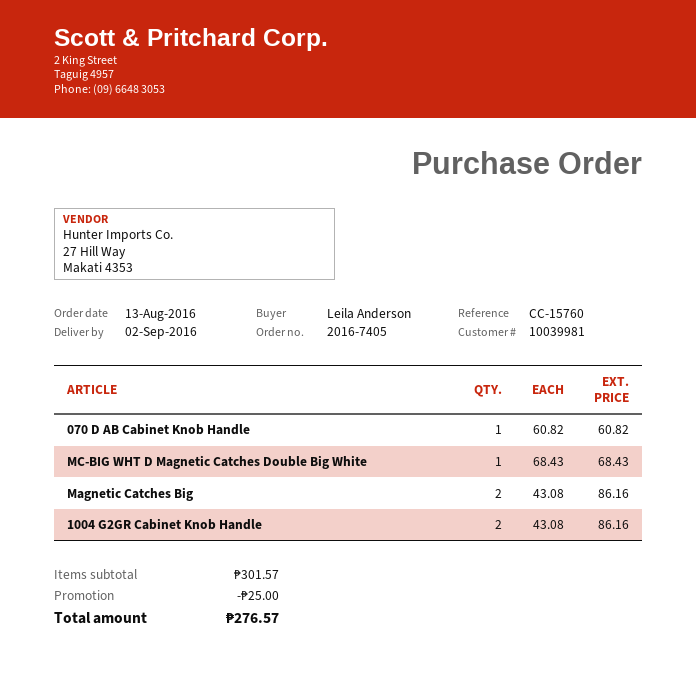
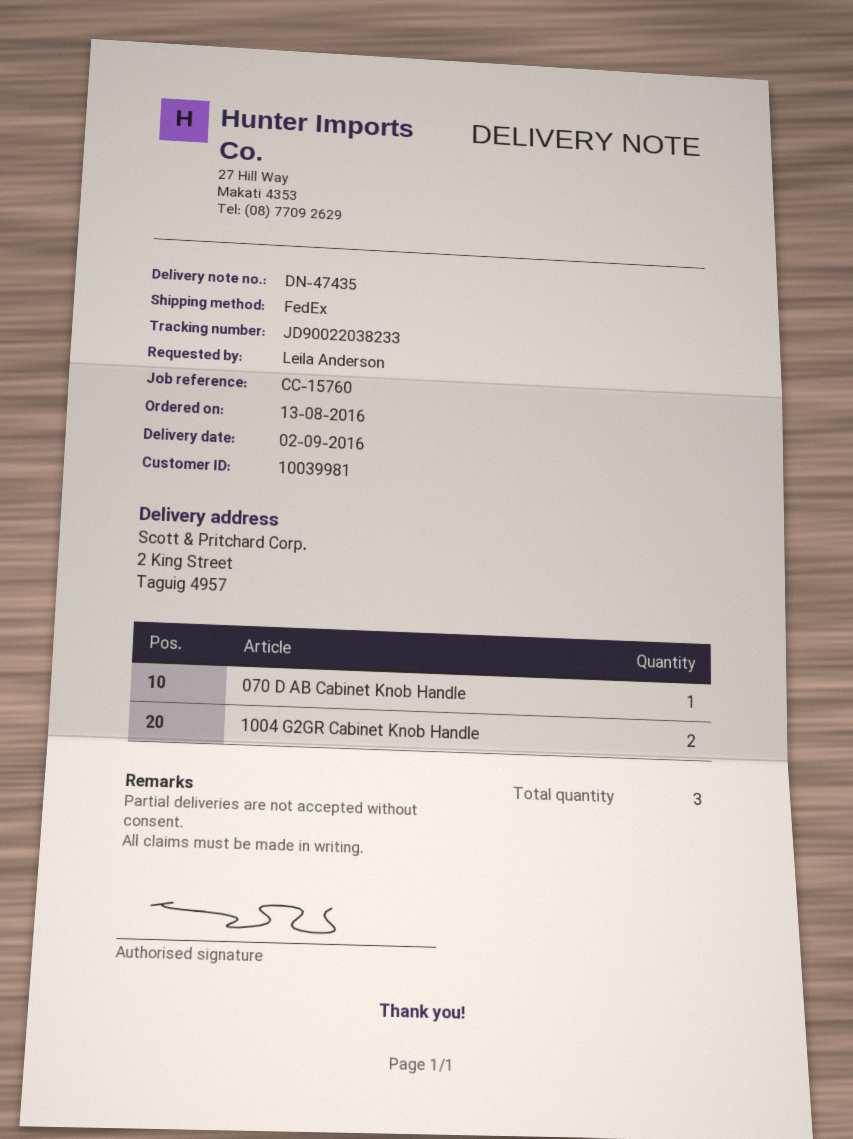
MC-BIG WHT D Magnetic Catches Double Big White: 1 -> none
Magnetic Catches Big: 2 -> none

